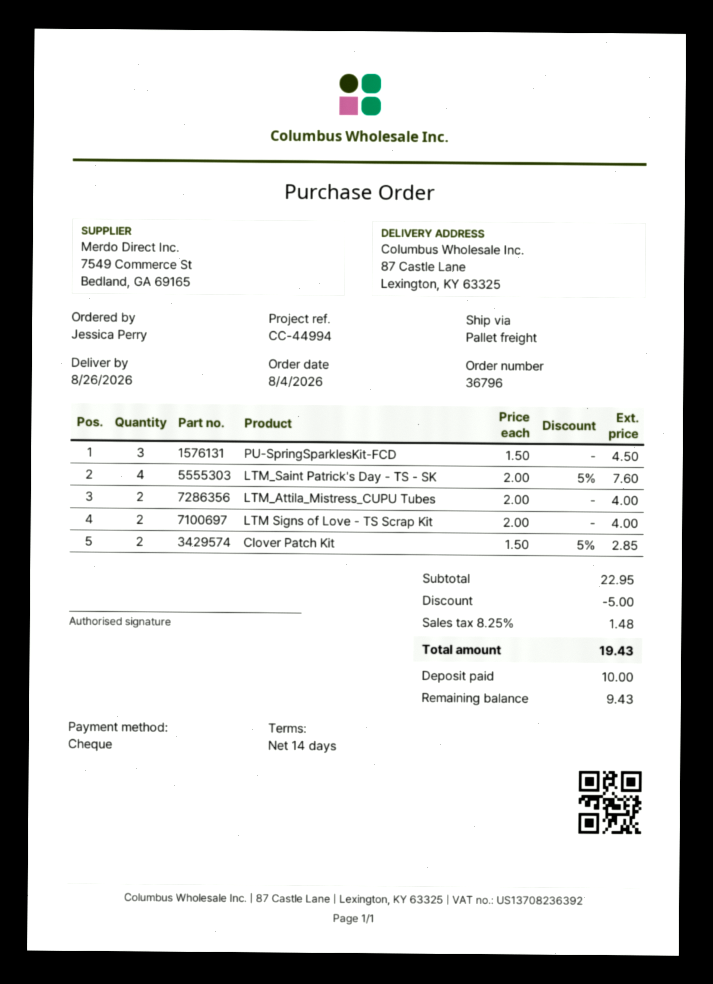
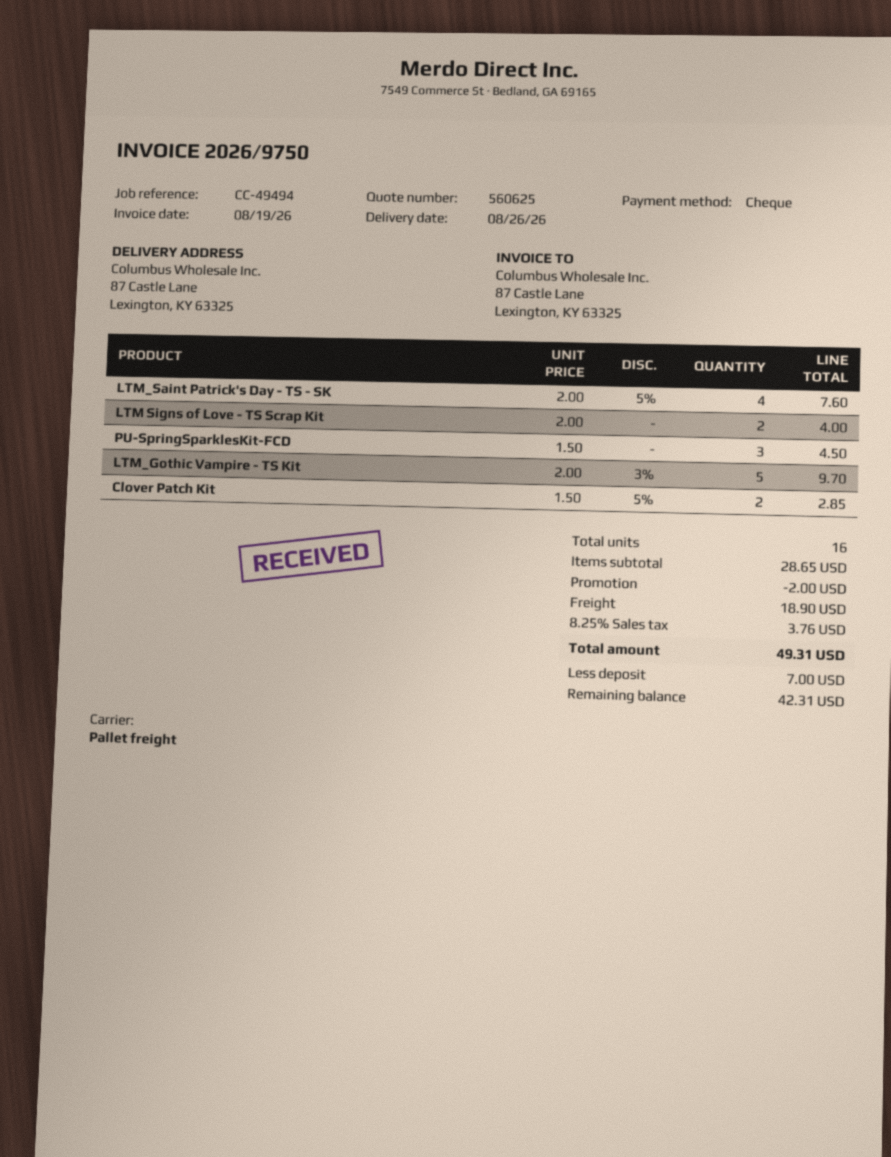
reference: CC-44994 -> CC-49494
LTM_Attila_Mistress_CUPU Tubes: 2 x 2.00 = 4.00 -> none
LTM_Gothic Vampire - TS Kit: none -> 5 x 2.00 - 3% = 9.70
subtotal: 22.95 -> 28.65
discount: 5.00 -> 2.00
shipping: none -> 18.90
tax: 8.25% = 1.48 -> 8.25% = 3.76
total: 19.43 -> 49.31
deposit: 10.00 -> 7.00
balance: 9.43 -> 42.31

